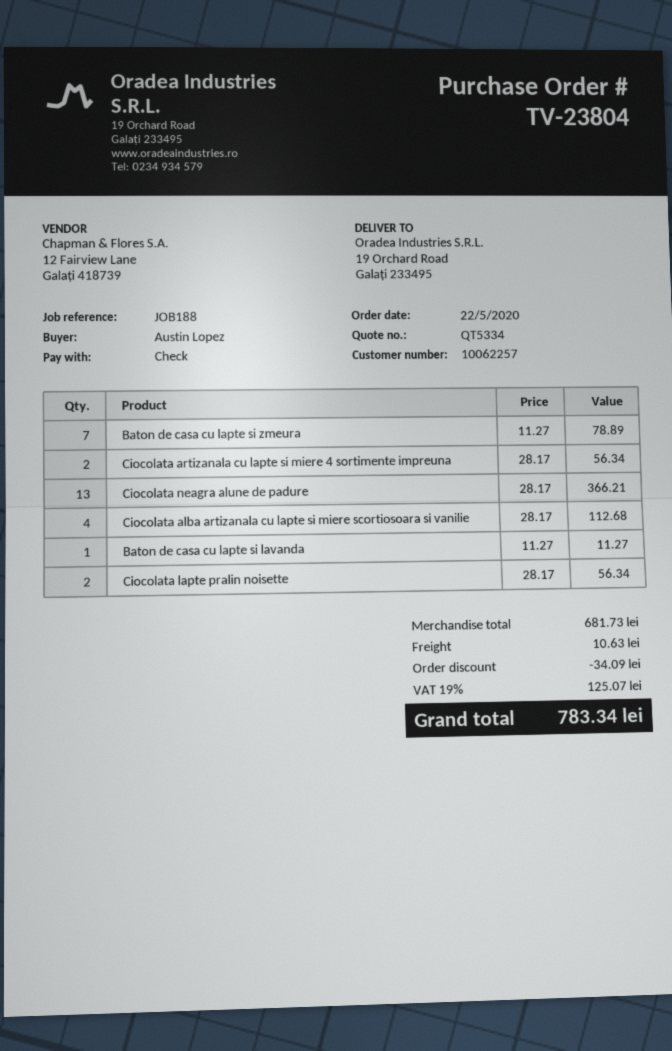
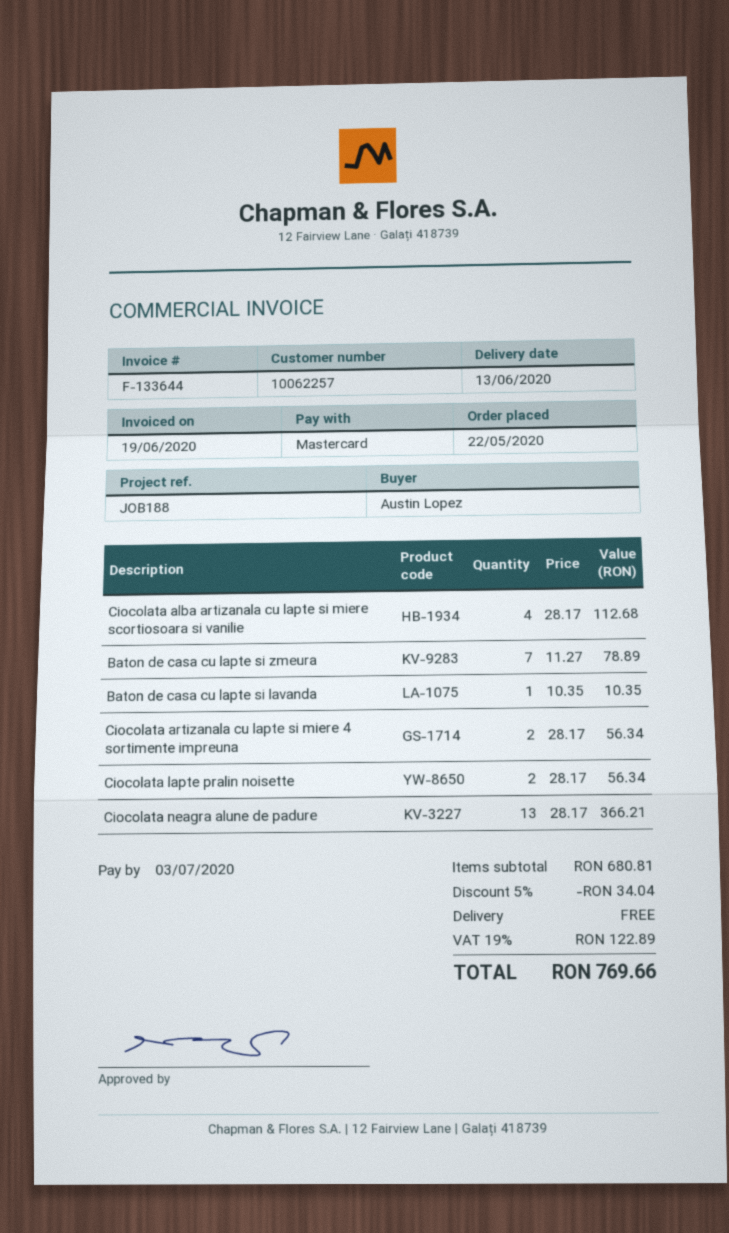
payment method: cheque -> Mastercard
Baton de casa cu lapte si lavanda: 1 x 11.27 = 11.27 -> 1 x 10.35 = 10.35
subtotal: 681.73 -> 680.81
discount: 34.09 -> 34.04
shipping: 10.63 -> 0.00
tax: 19% = 125.07 -> 19% = 122.89
total: 783.34 -> 769.66

